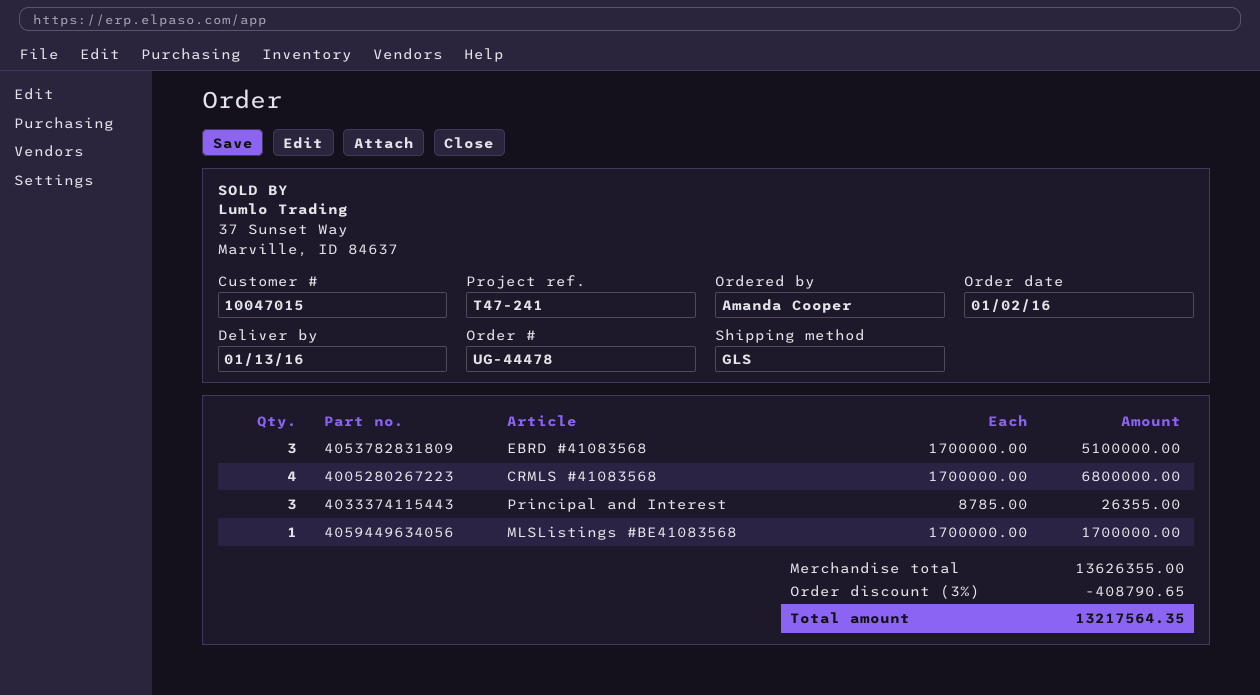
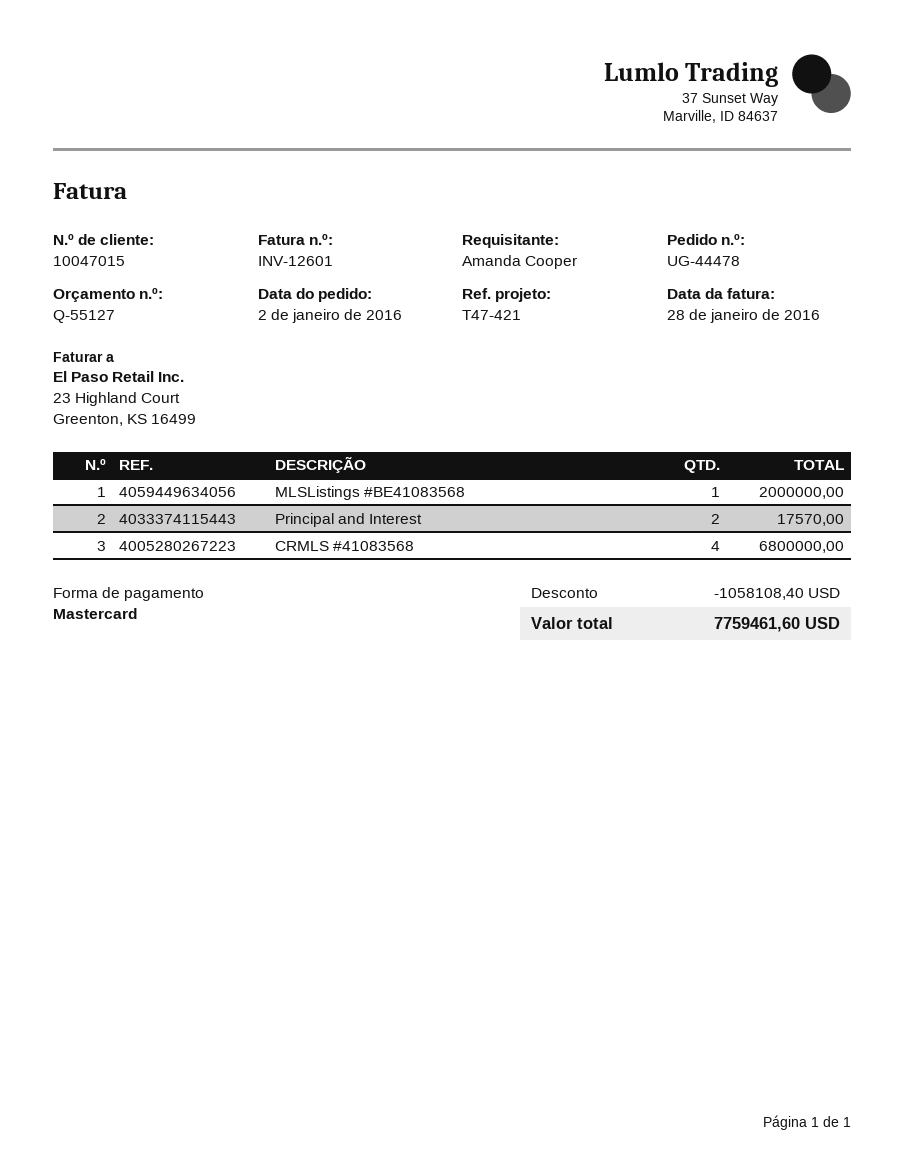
reference: T47-241 -> T47-421
EBRD #41083568: 3 for 5100000.00 -> none
Principal and Interest: 3 for 26355.00 -> 2 for 17570.00
MLSListings #BE41083568: 1 for 1700000.00 -> 1 for 2000000.00
discount: 408790.65 -> 1058108.40
total: 13217564.35 -> 7759461.60

